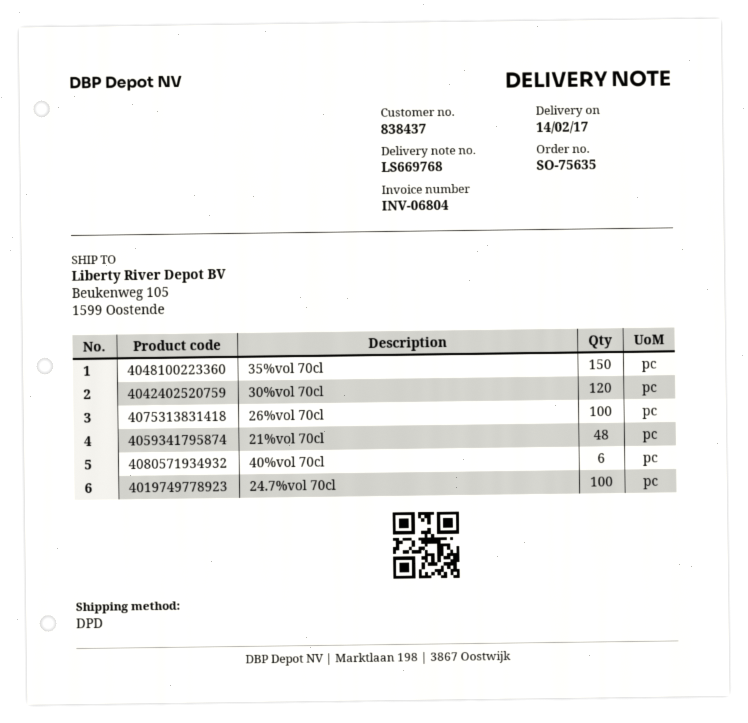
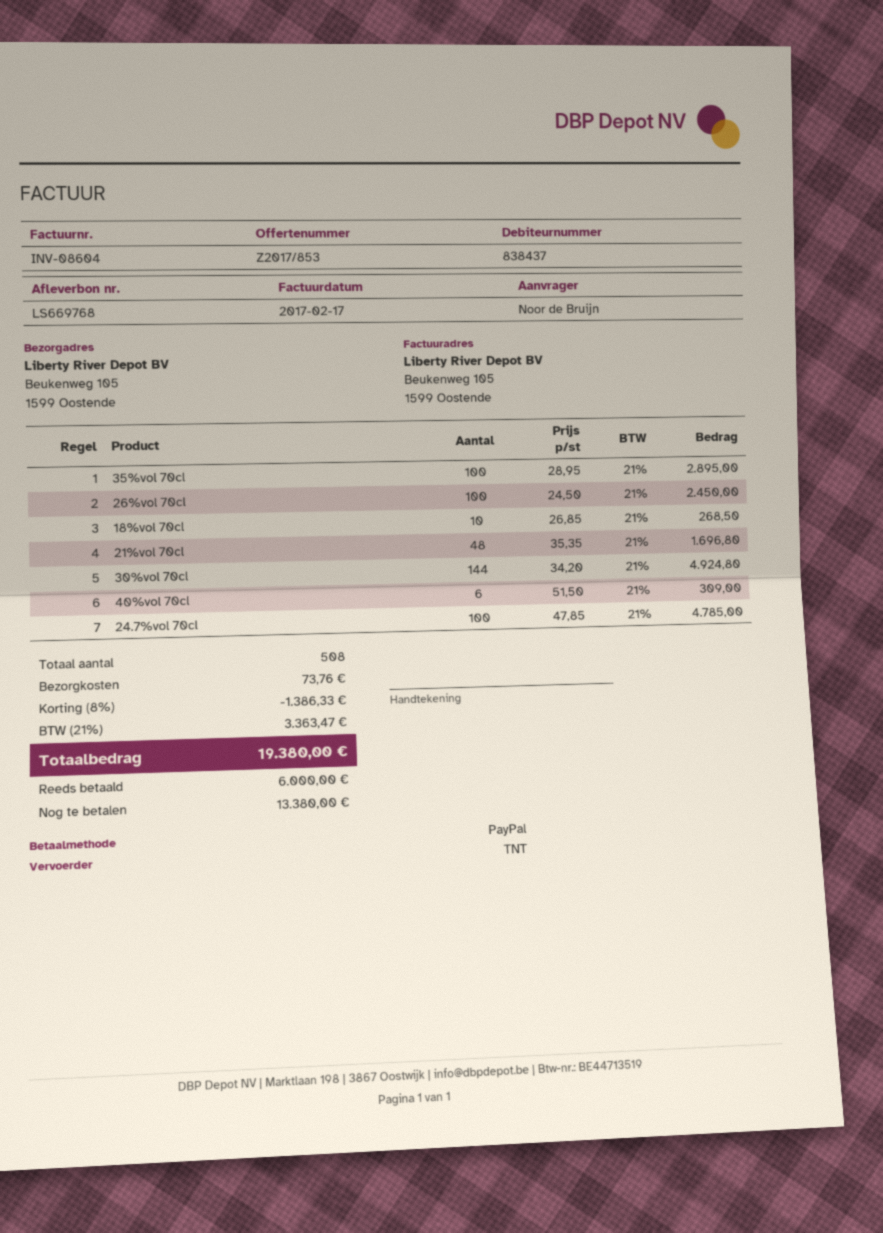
invoice number: INV-06804 -> INV-08604
shipping method: DPD -> TNT
35%vol 70cl: 150 -> 100
30%vol 70cl: 120 -> 144
18%vol 70cl: none -> 10

